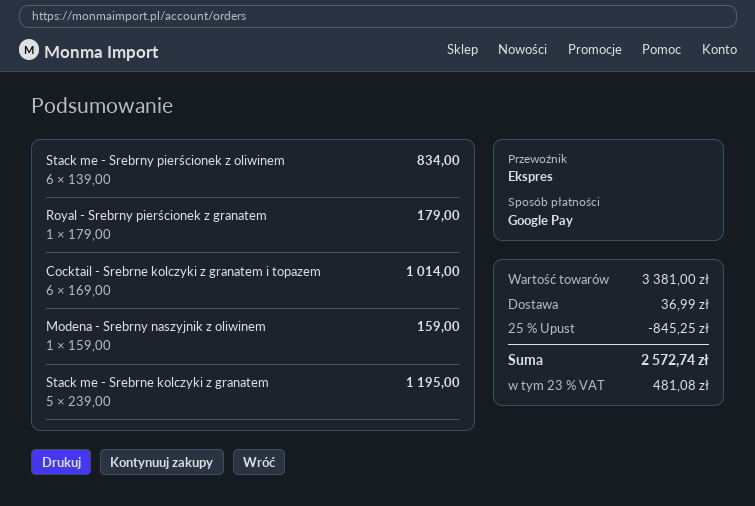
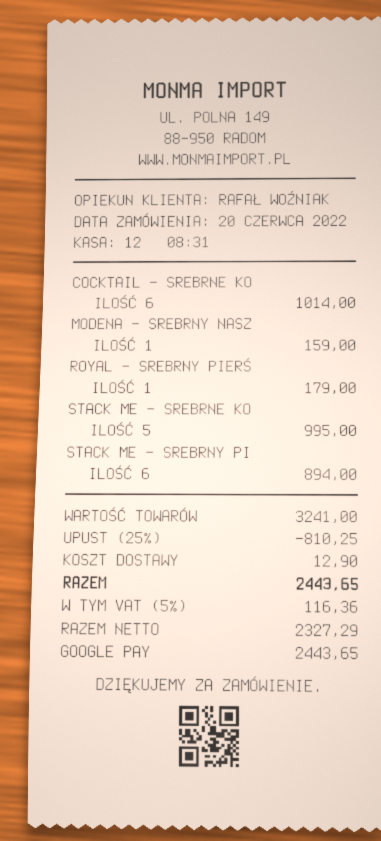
Stack me - Srebrny pierścionek z oliwinem: 6 for 834.00 -> 6 for 894.00
Stack me - Srebrne kolczyki z granatem: 5 for 1195.00 -> 5 for 995.00
subtotal: 3381.00 -> 3241.00
discount: 25% = 845.25 -> 25% = 810.25
shipping: 36.99 -> 12.90
tax: 23% = 481.08 -> 5% = 116.36
total: 2572.74 -> 2443.65

